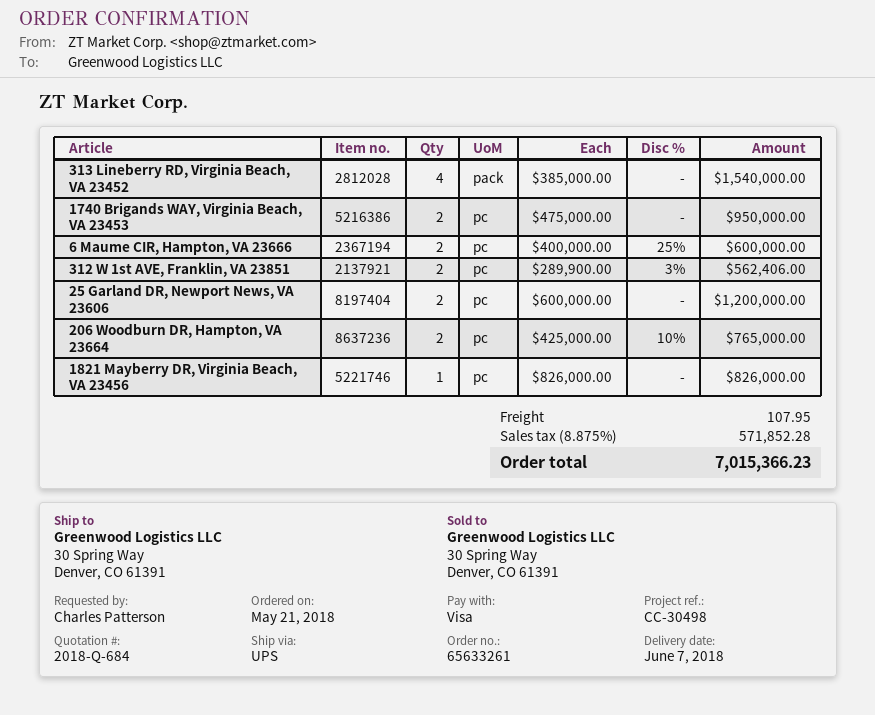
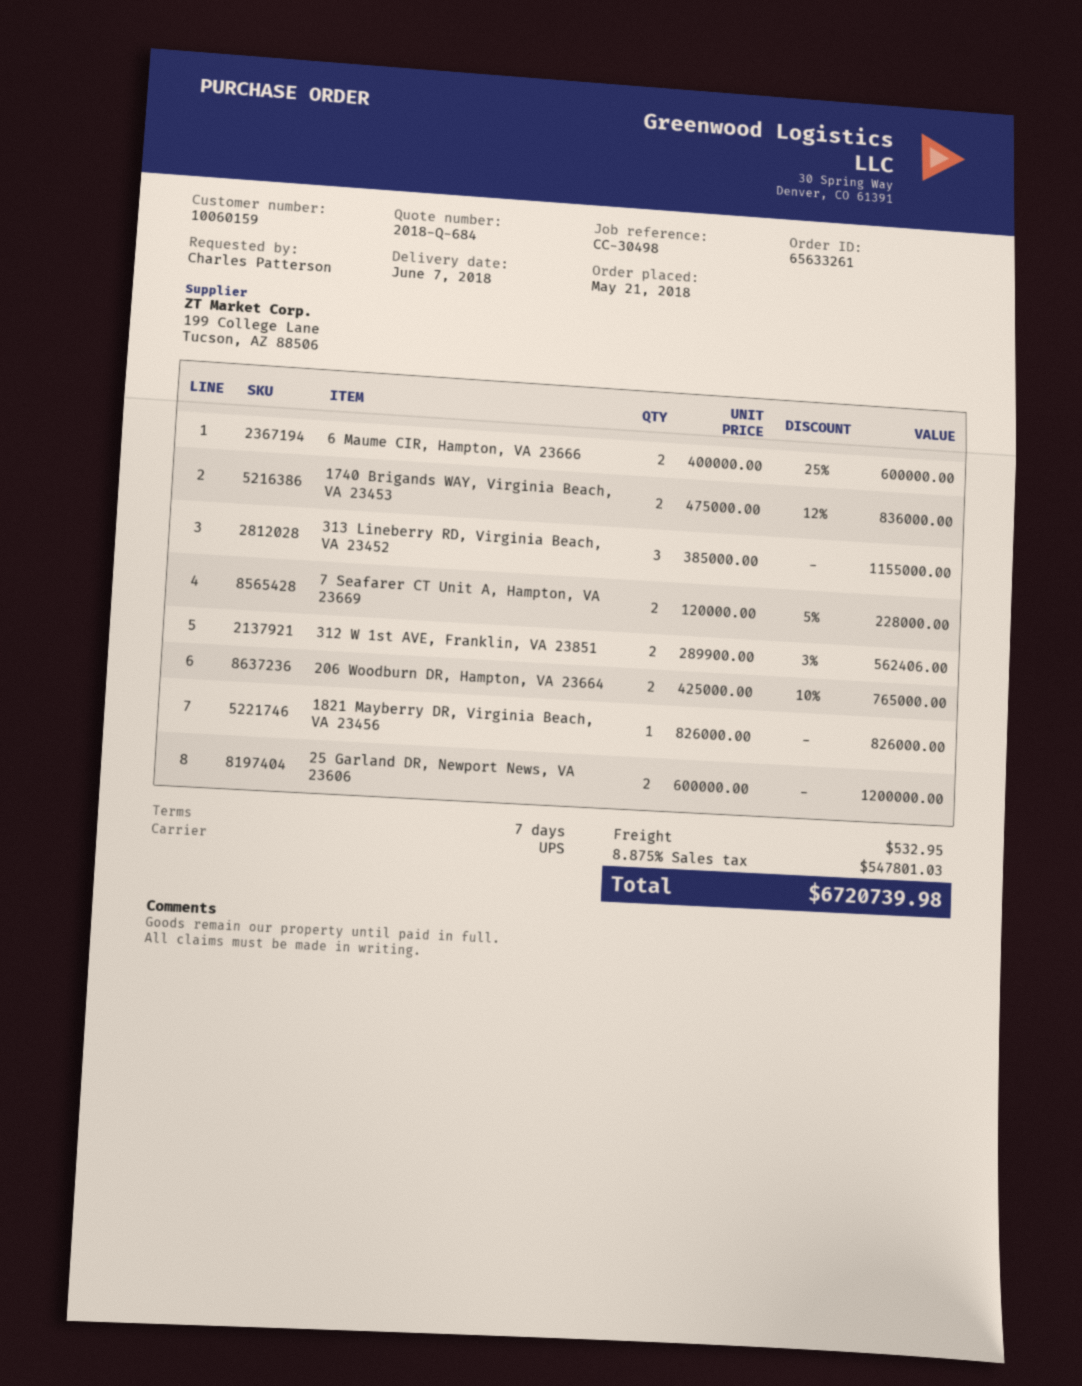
313 Lineberry RD, Virginia Beach, VA 23452: 4 x 385000.00 = 1540000.00 -> 3 x 385000.00 = 1155000.00
1740 Brigands WAY, Virginia Beach, VA 23453: 2 x 475000.00 = 950000.00 -> 2 x 475000.00 - 12% = 836000.00
7 Seafarer CT Unit A, Hampton, VA 23669: none -> 2 x 120000.00 - 5% = 228000.00
shipping: 107.95 -> 532.95
tax: 8.875% = 571852.28 -> 8.875% = 547801.03
total: 7015366.23 -> 6720739.98

